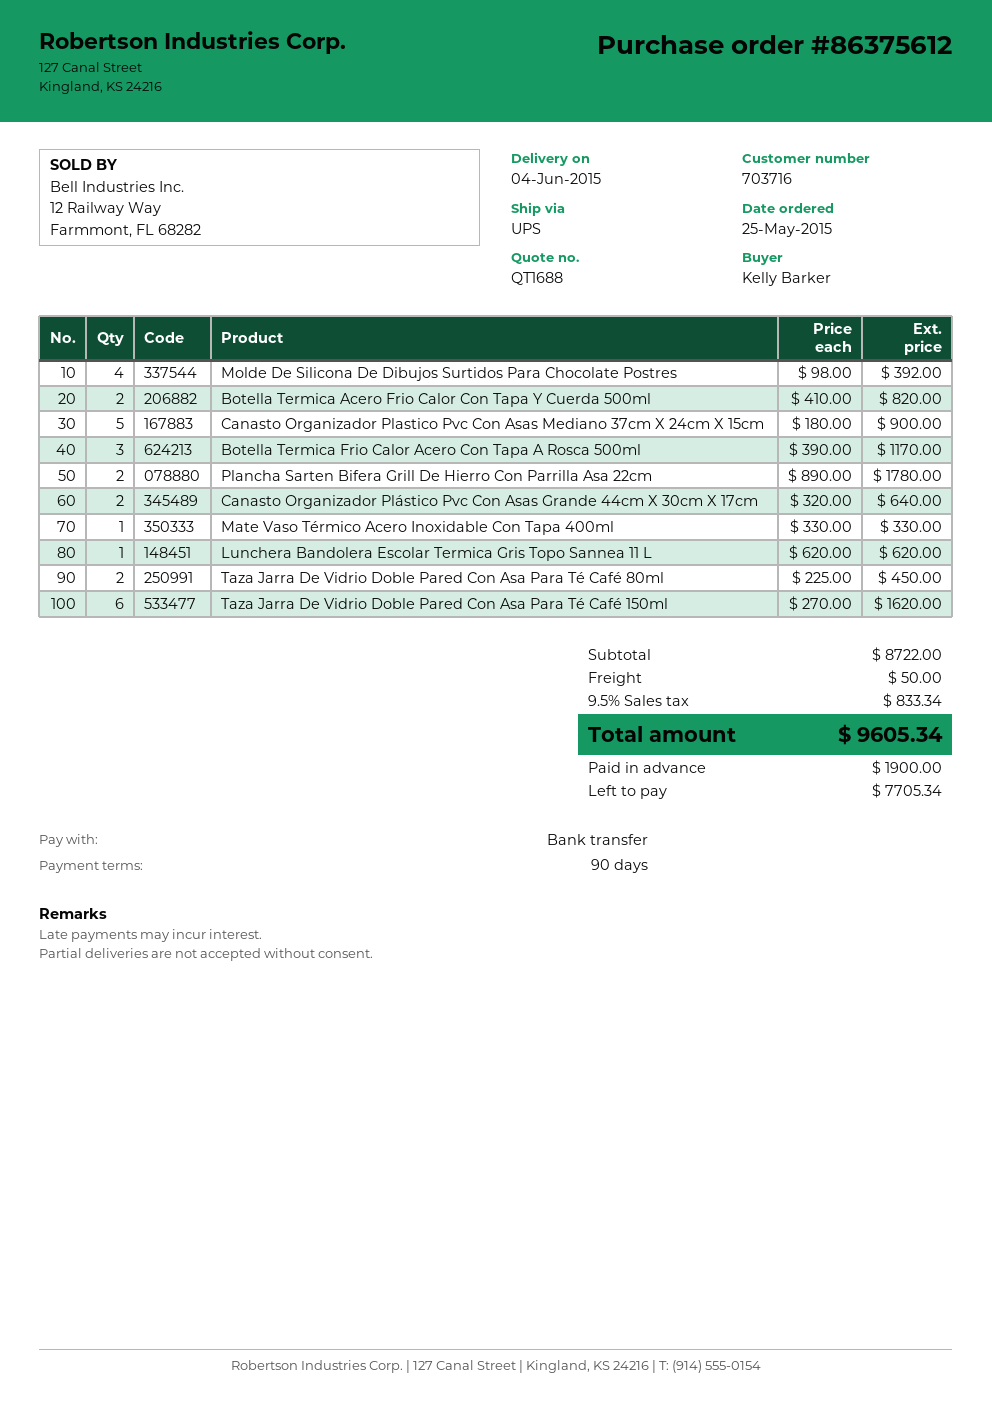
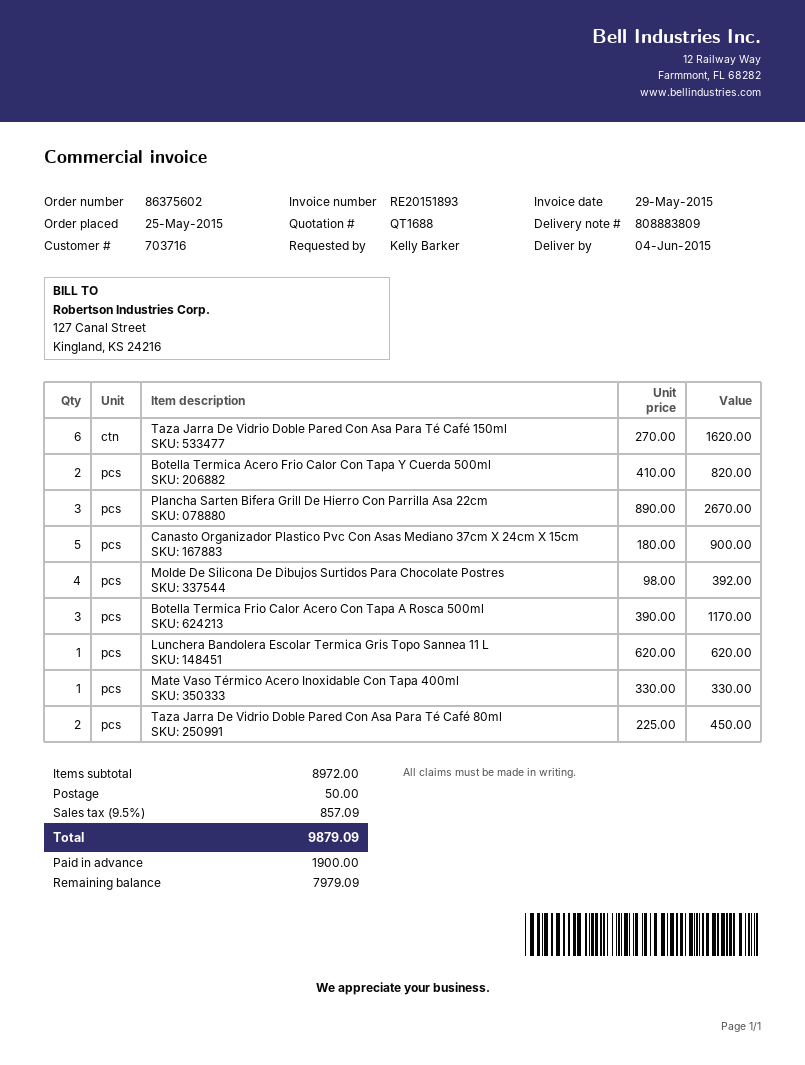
order number: 86375612 -> 86375602
Plancha Sarten Bifera Grill De Hierro Con Parrilla Asa 22cm: 2 x 890.00 = 1780.00 -> 3 x 890.00 = 2670.00
Canasto Organizador Plástico Pvc Con Asas Grande 44cm X 30cm X 17cm: 2 x 320.00 = 640.00 -> none
subtotal: 8722.00 -> 8972.00
tax: 9.5% = 833.34 -> 9.5% = 857.09
total: 9605.34 -> 9879.09
balance: 7705.34 -> 7979.09

